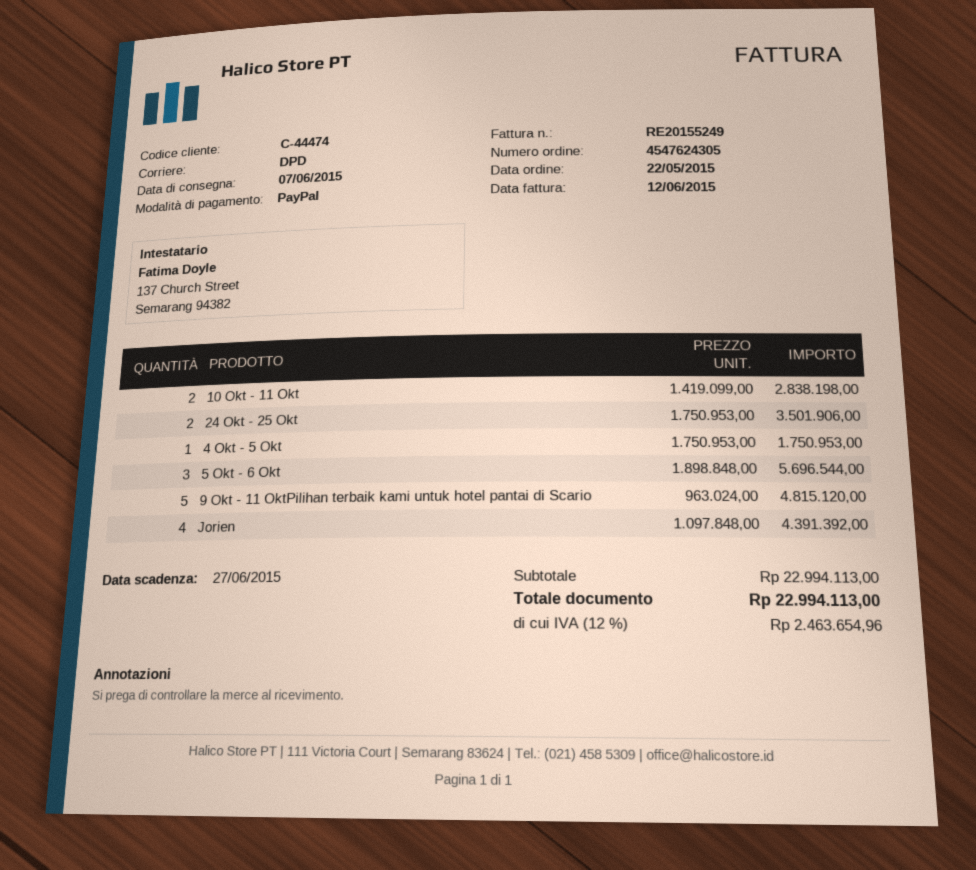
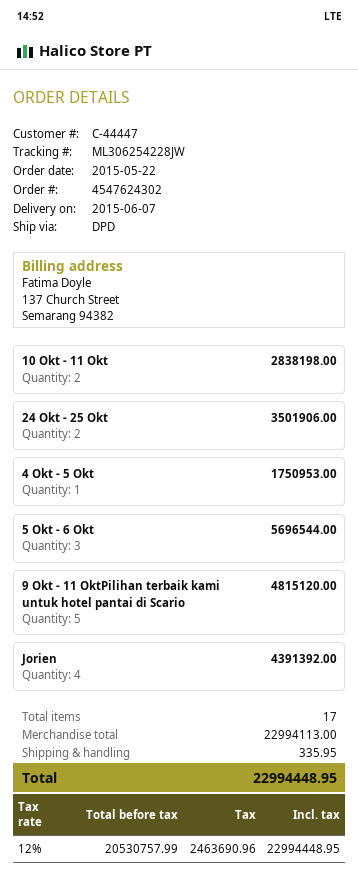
order number: 4547624305 -> 4547624302
customer number: C-44474 -> C-44447
shipping: none -> 335.95
tax: 12% = 2463654.96 -> 12% = 2463690.96
total: 22994113.00 -> 22994448.95

